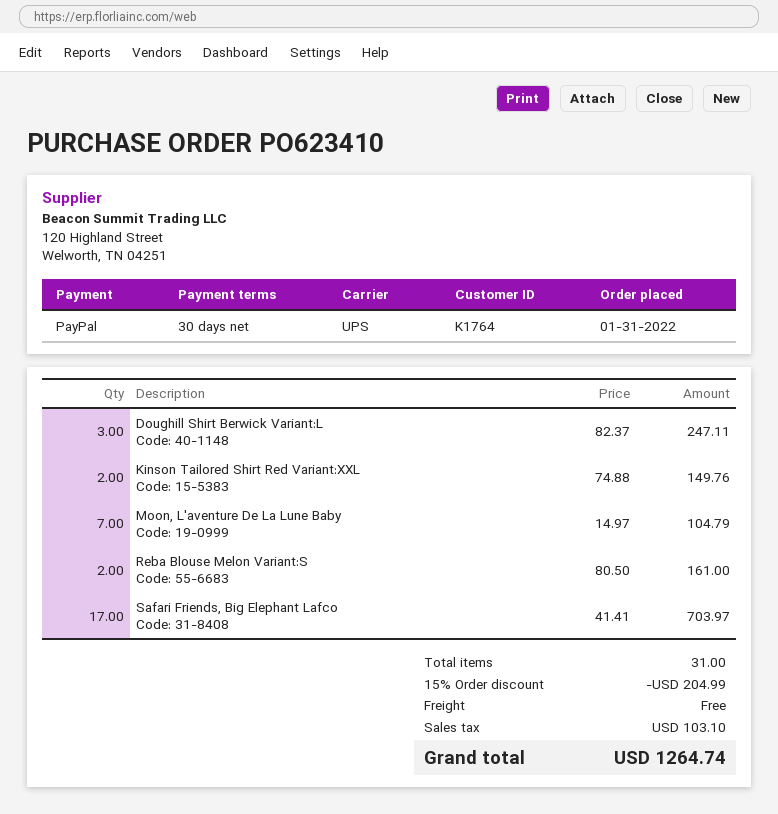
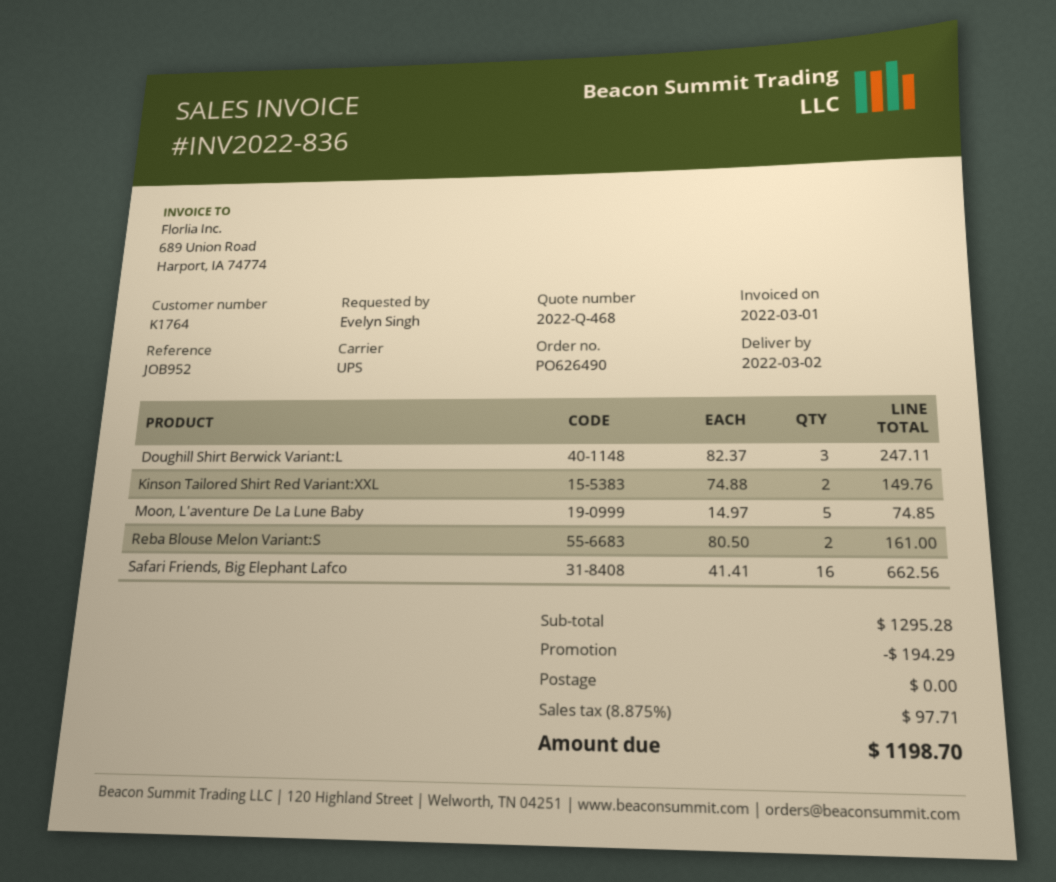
order number: PO623410 -> PO626490
Moon, L'aventure De La Lune Baby: 7 x 14.97 = 104.79 -> 5 x 14.97 = 74.85
Safari Friends, Big Elephant Lafco: 17 x 41.41 = 703.97 -> 16 x 41.41 = 662.56
discount: 204.99 -> 194.29
tax: 103.10 -> 97.71
total: 1264.74 -> 1198.70

